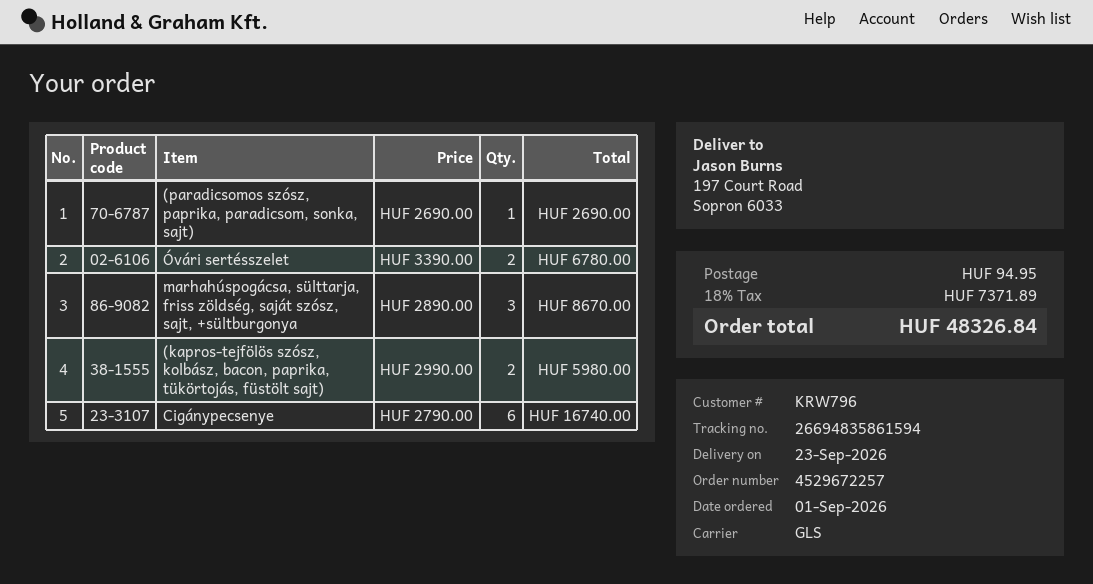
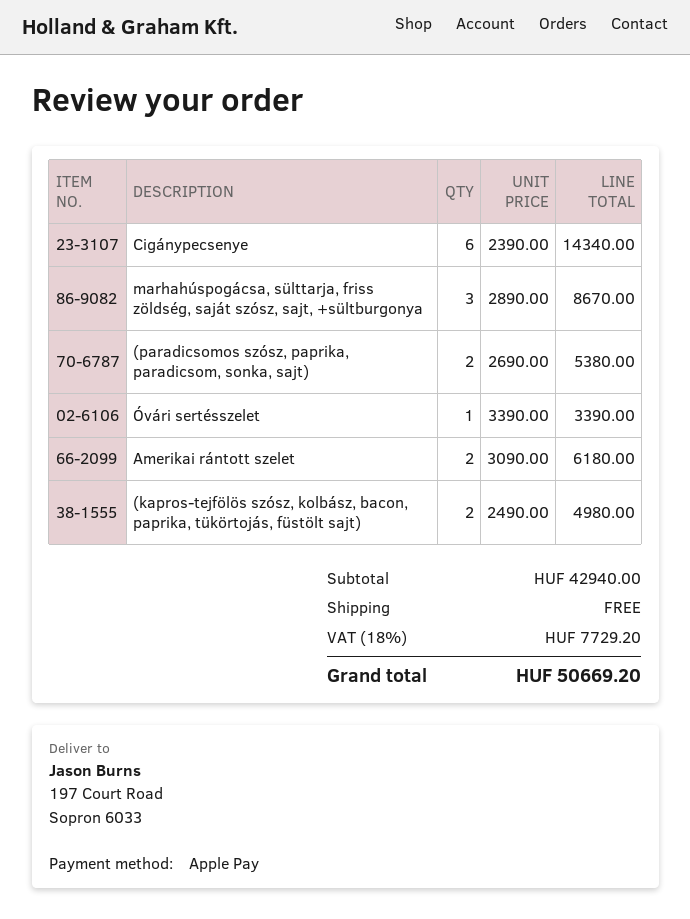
(paradicsomos szósz, paprika, paradicsom, sonka, sajt): 1 x 2690.00 = 2690.00 -> 2 x 2690.00 = 5380.00
Óvári sertésszelet: 2 x 3390.00 = 6780.00 -> 1 x 3390.00 = 3390.00
(kapros-tejfölös szósz, kolbász, bacon, paprika, tükörtojás, füstölt sajt): 2 x 2990.00 = 5980.00 -> 2 x 2490.00 = 4980.00
Cigánypecsenye: 6 x 2790.00 = 16740.00 -> 6 x 2390.00 = 14340.00
Amerikai rántott szelet: none -> 2 x 3090.00 = 6180.00
shipping: 94.95 -> 0.00
tax: 18% = 7371.89 -> 18% = 7729.20
total: 48326.84 -> 50669.20

